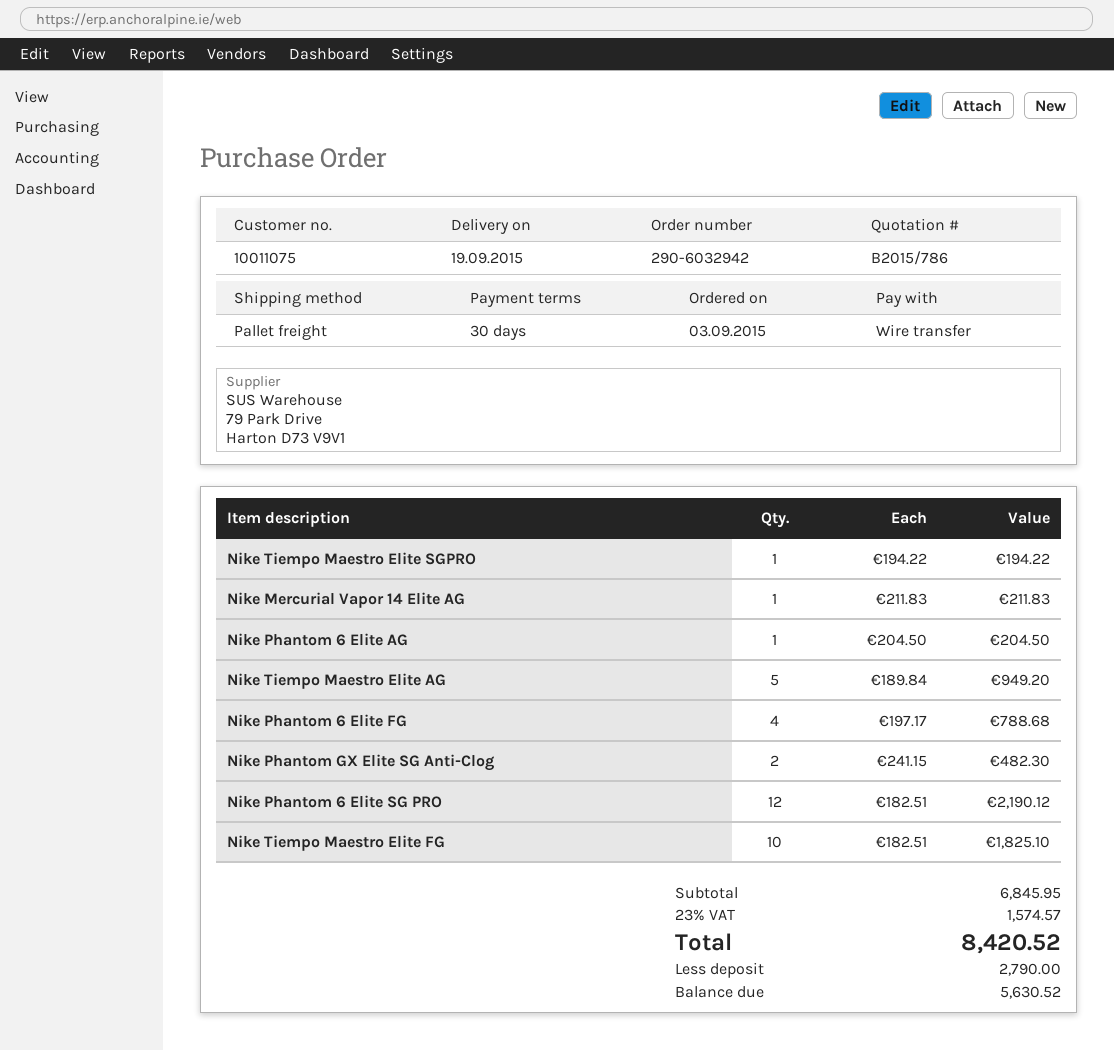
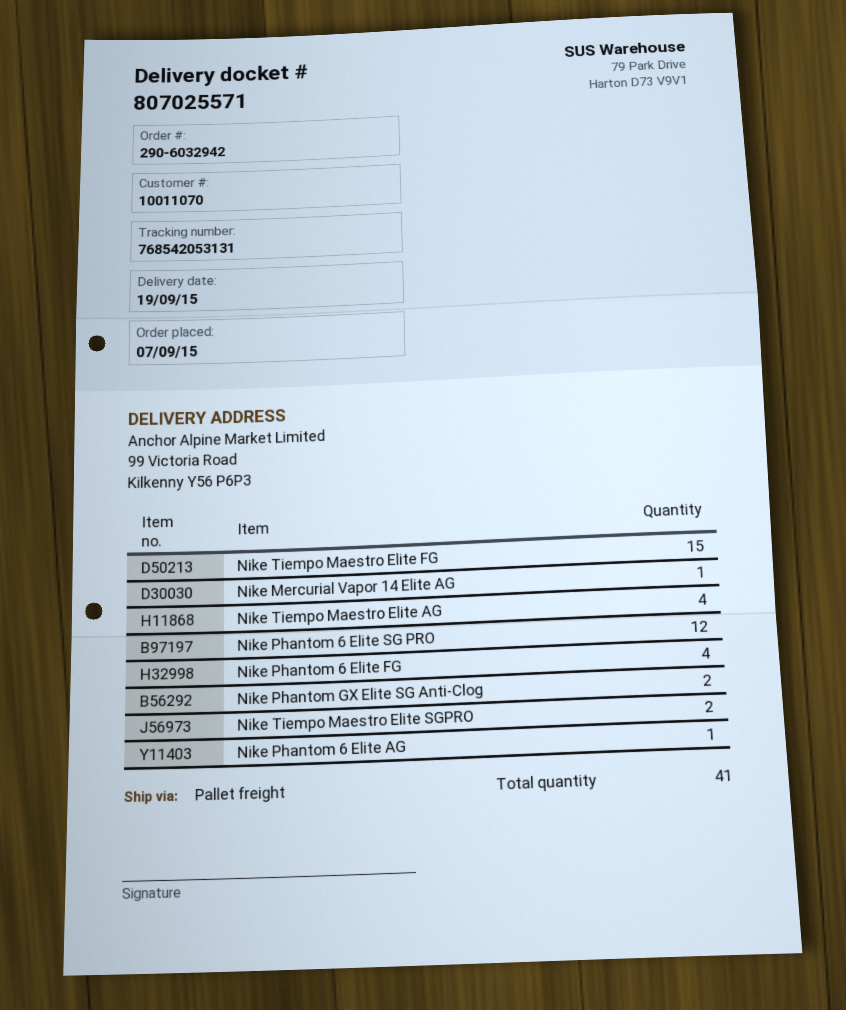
order date: 2015-09-03 -> 2015-09-07
customer number: 10011075 -> 10011070
Nike Tiempo Maestro Elite SGPRO: 1 -> 2
Nike Tiempo Maestro Elite AG: 5 -> 4
Nike Tiempo Maestro Elite FG: 10 -> 15

